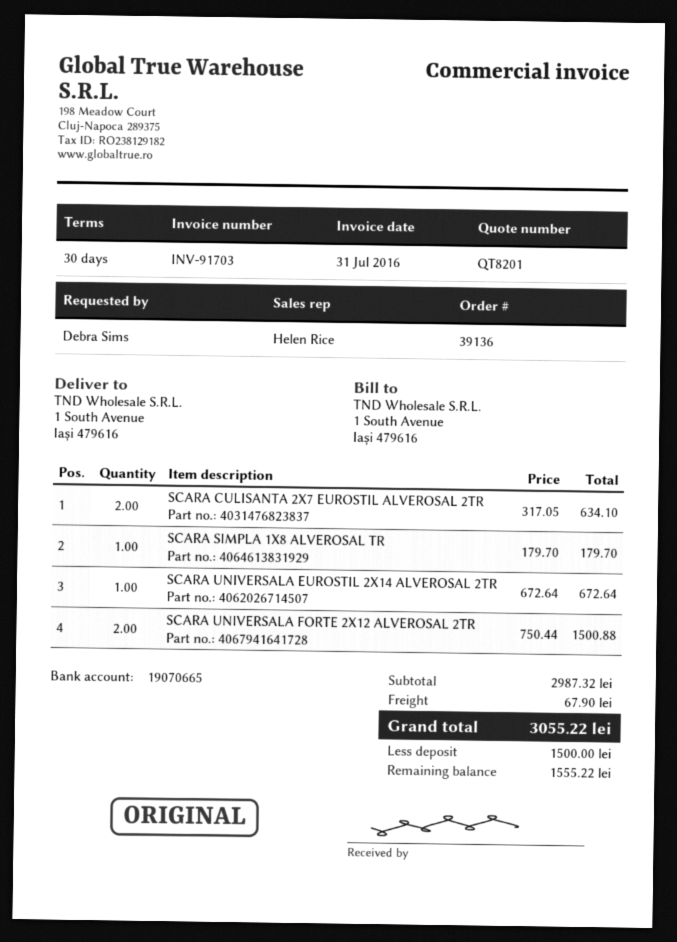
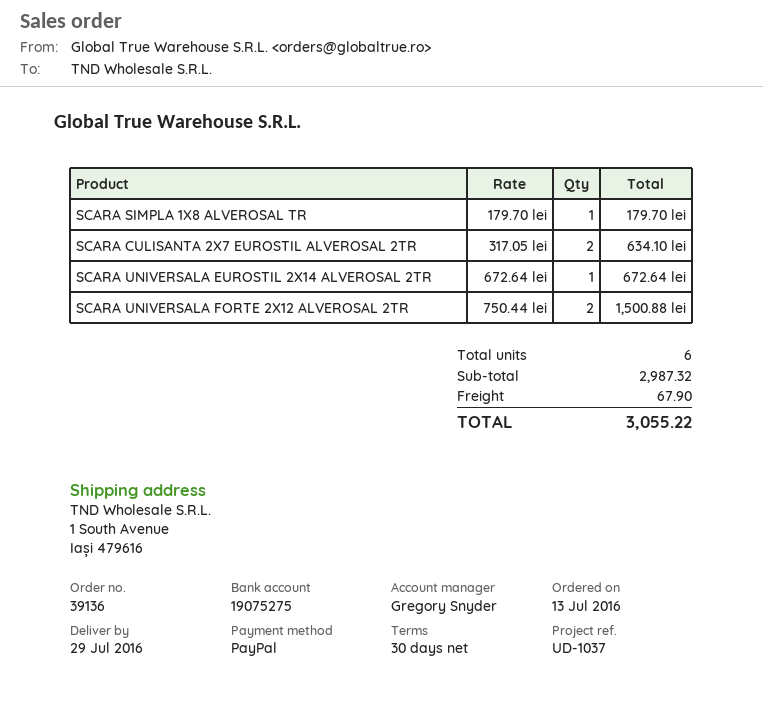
sales rep: Helen Rice -> Gregory Snyder
bank account: 19070665 -> 19075275

